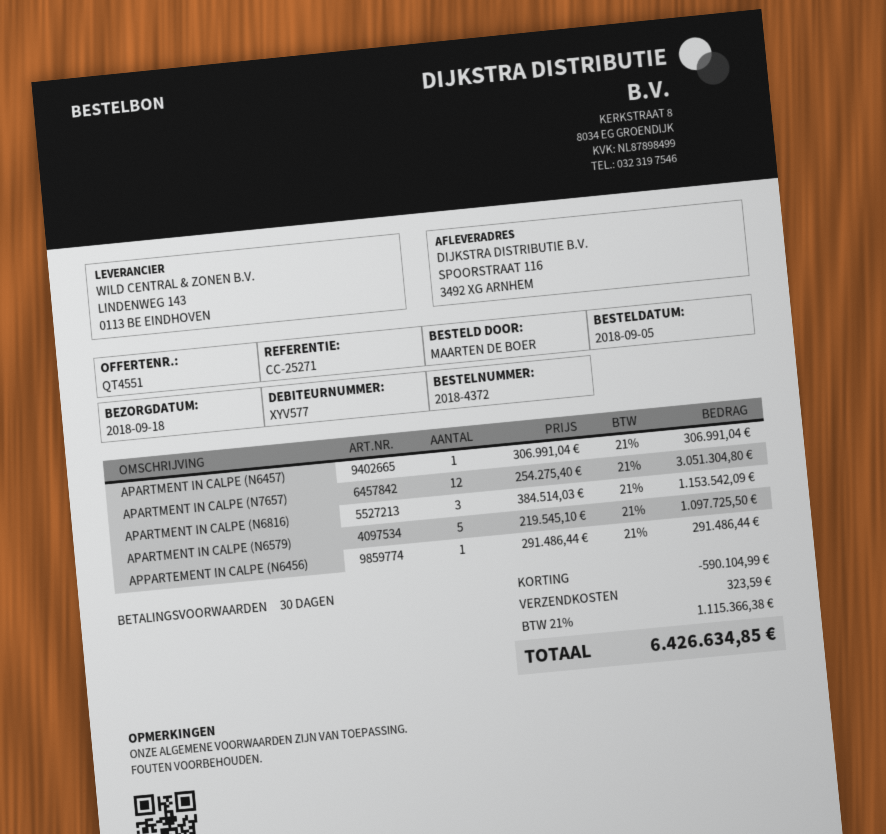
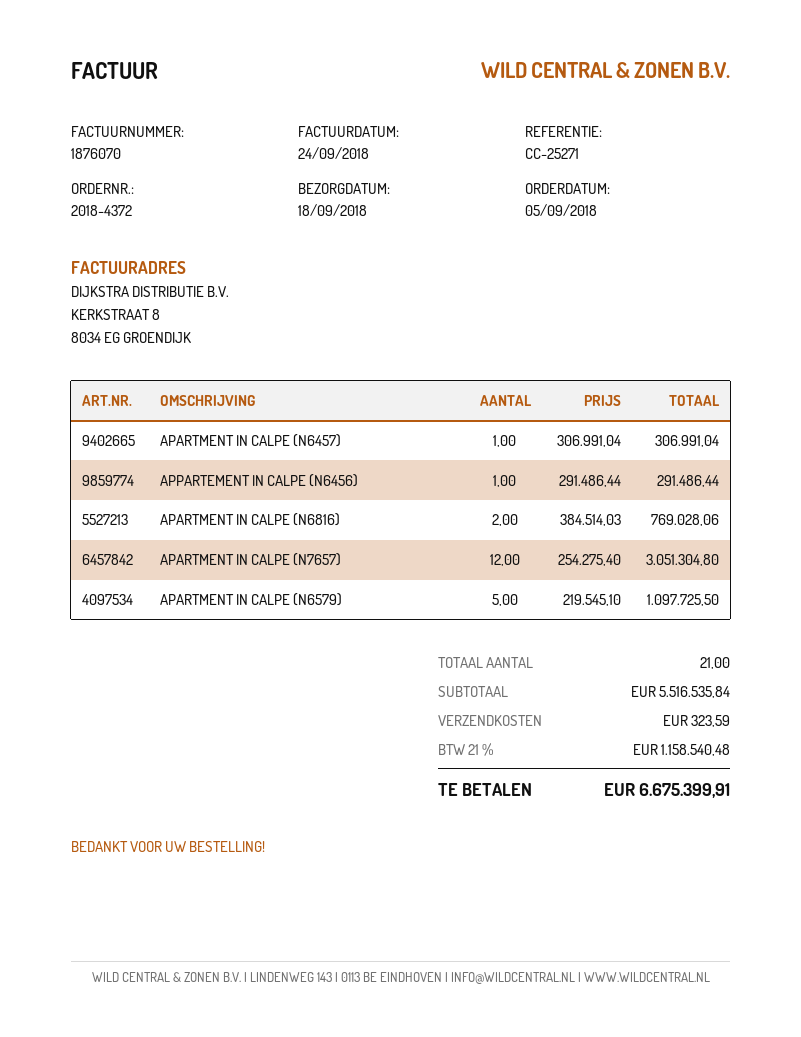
APARTMENT IN CALPE (N6816): 3 x 384514.03 = 1153542.09 -> 2 x 384514.03 = 769028.06
discount: 590104.99 -> none
tax: 21% = 1115366.38 -> 21% = 1158540.48
total: 6426634.85 -> 6675399.91

